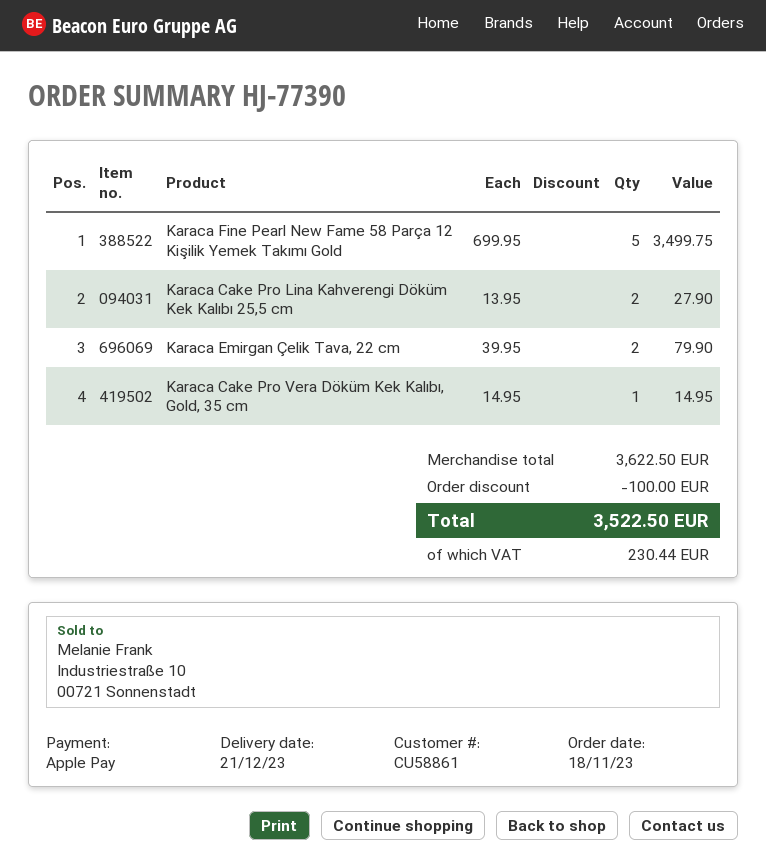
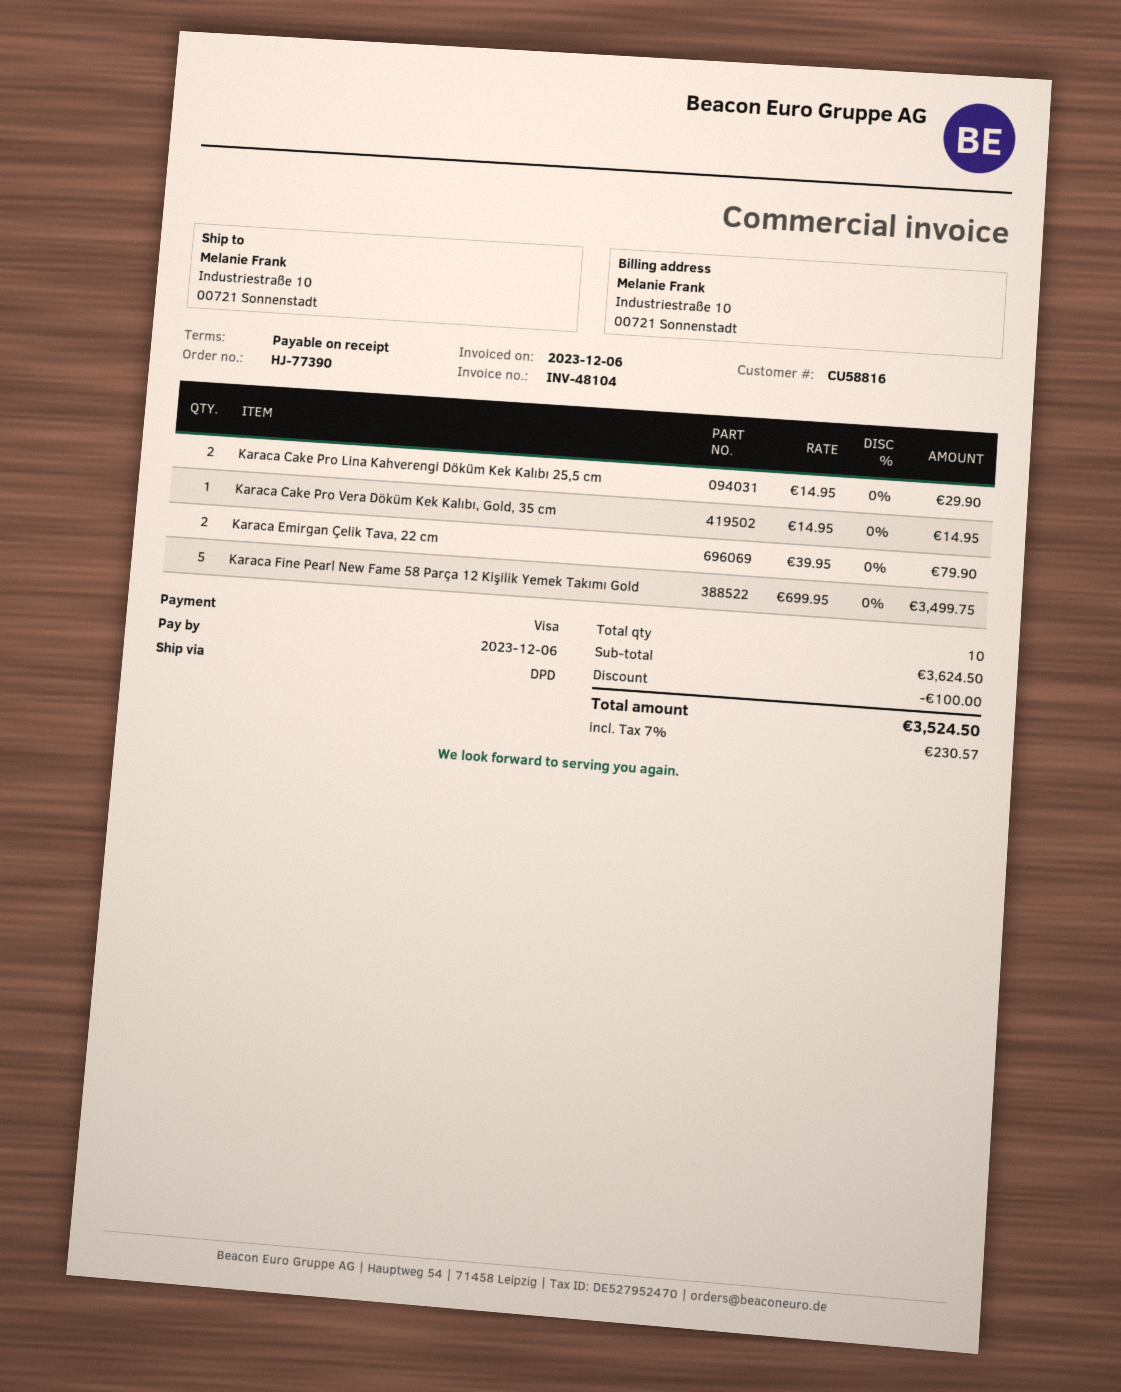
customer number: CU58861 -> CU58816
payment method: Apple Pay -> Visa
Karaca Cake Pro Lina Kahverengi Döküm Kek Kalıbı 25,5 cm: 2 x 13.95 = 27.90 -> 2 x 14.95 = 29.90
subtotal: 3622.50 -> 3624.50
tax: 230.44 -> 230.57
total: 3522.50 -> 3524.50

